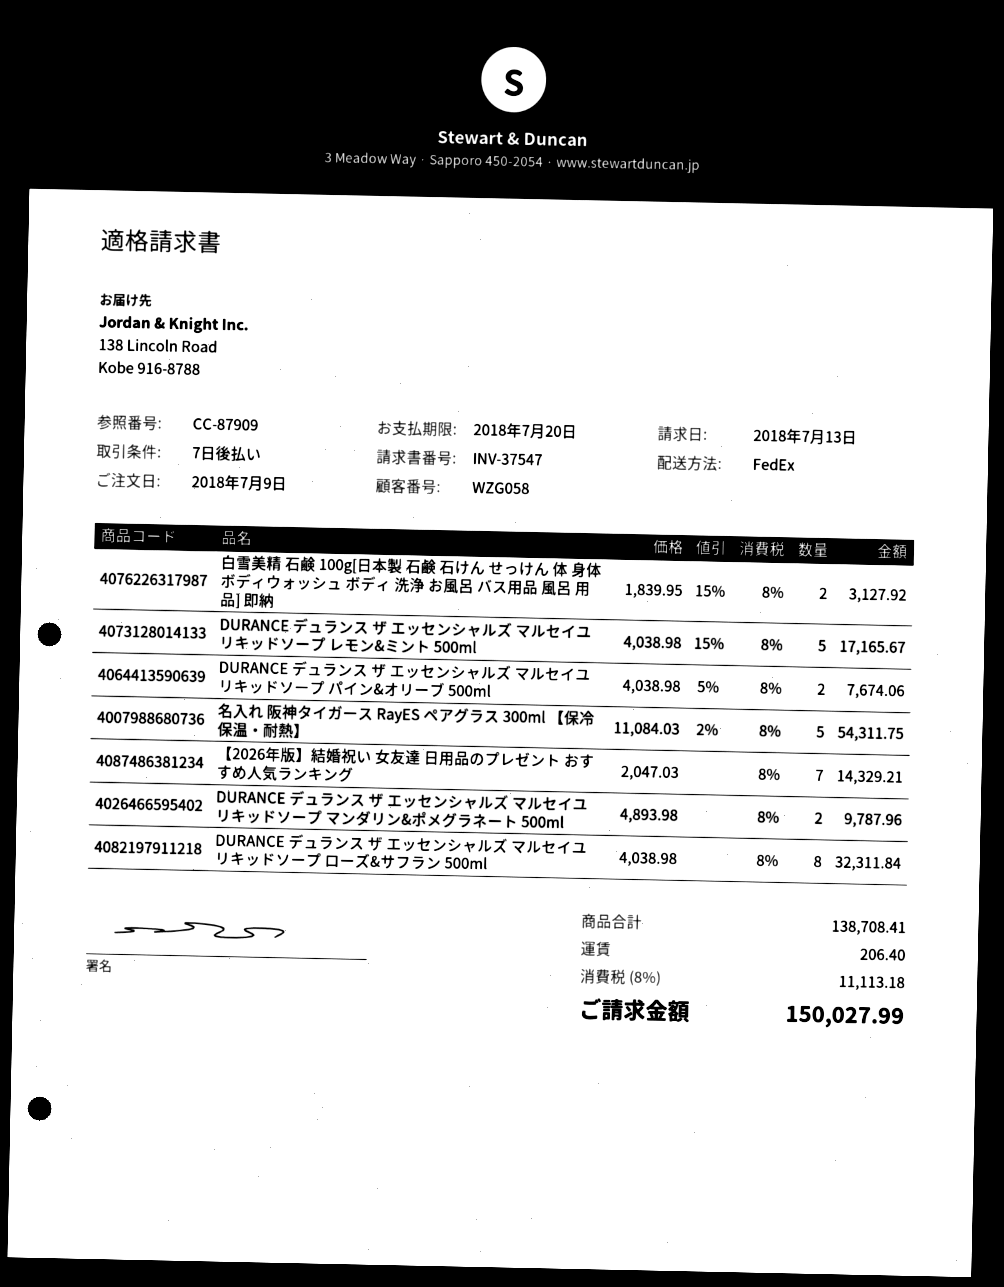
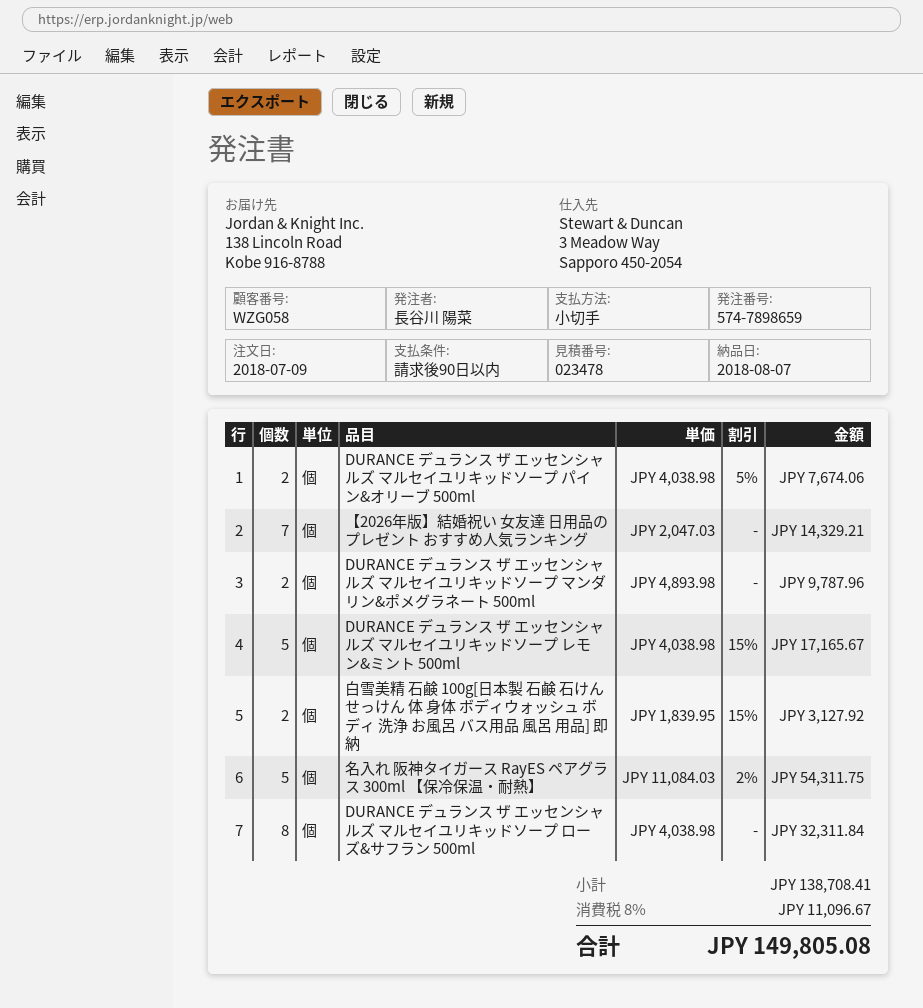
payment terms: 7 days -> 90 days
shipping: 206.40 -> none
tax: 8% = 11113.18 -> 8% = 11096.67
total: 150027.99 -> 149805.08

